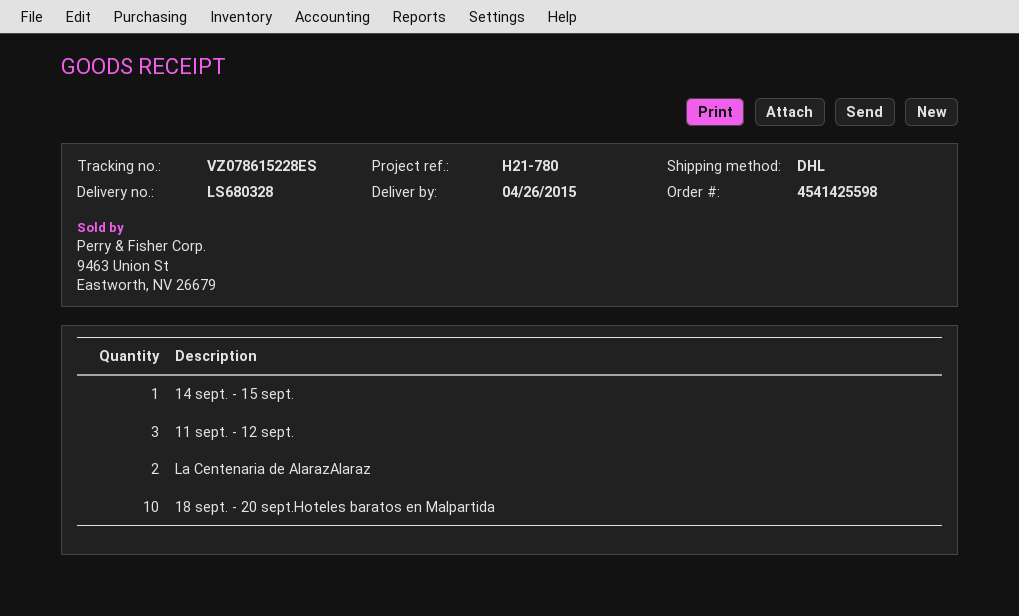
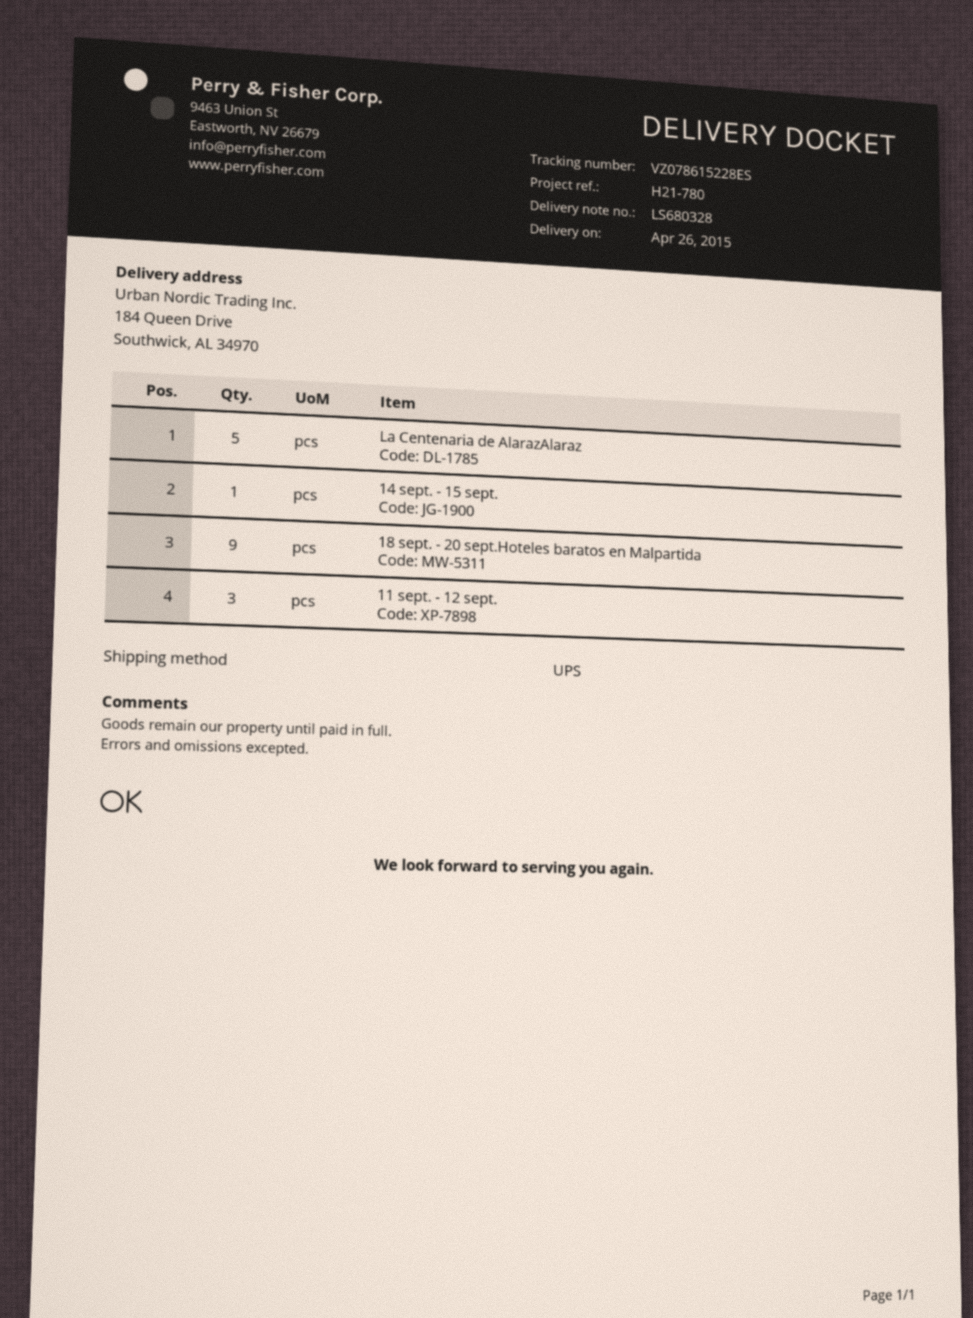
shipping method: DHL -> UPS
La Centenaria de AlarazAlaraz: 2 -> 5
18 sept. - 20 sept.Hoteles baratos en Malpartida: 10 -> 9

